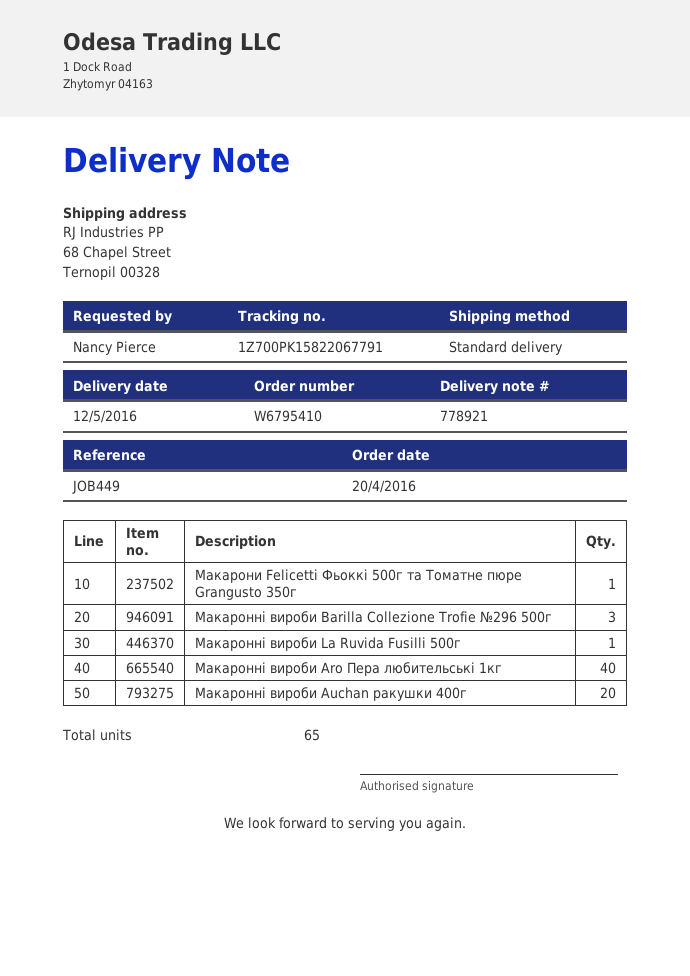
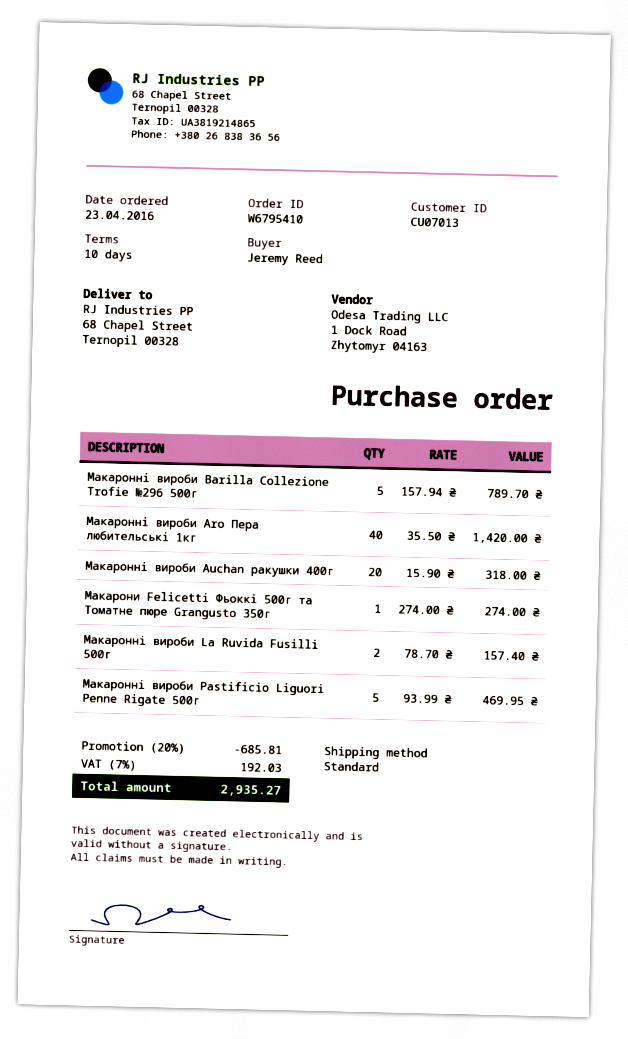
order date: 2016-04-20 -> 2016-04-23
ordered by: Nancy Pierce -> Jeremy Reed
Макаронні вироби Barilla Collezione Trofie №296 500г: 3 -> 5
Макаронні вироби La Ruvida Fusilli 500г: 1 -> 2
Макаронні вироби Pastificio Liguori Penne Rigate 500г: none -> 5

